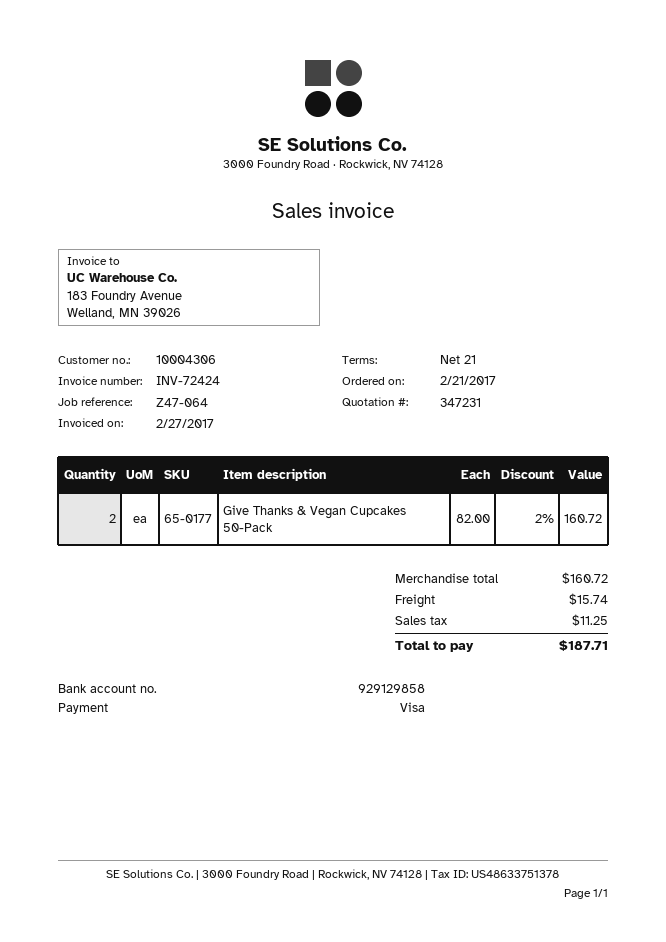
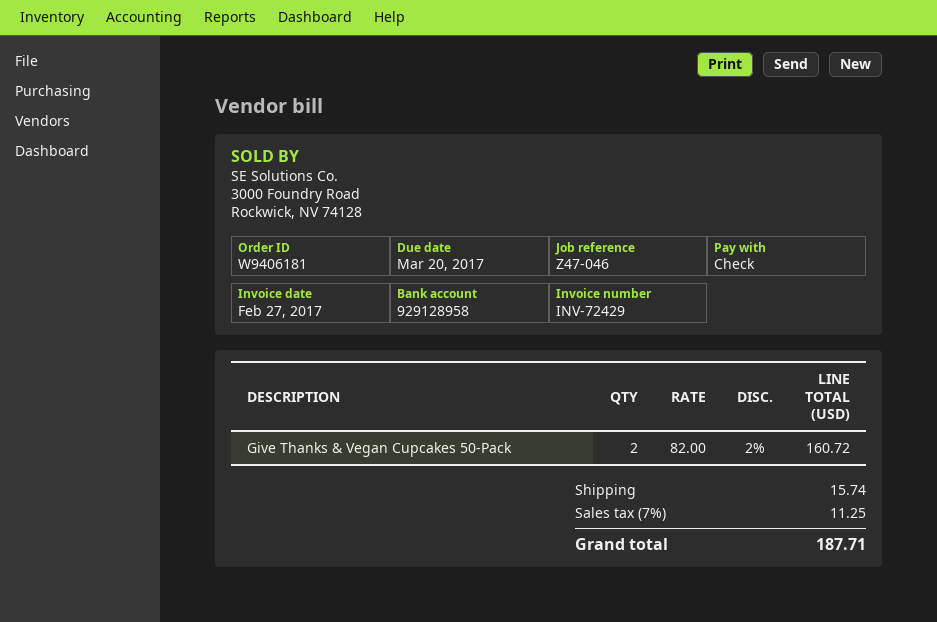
invoice number: INV-72424 -> INV-72429
reference: Z47-064 -> Z47-046
payment method: Visa -> cheque
bank account: 929129858 -> 929128958

